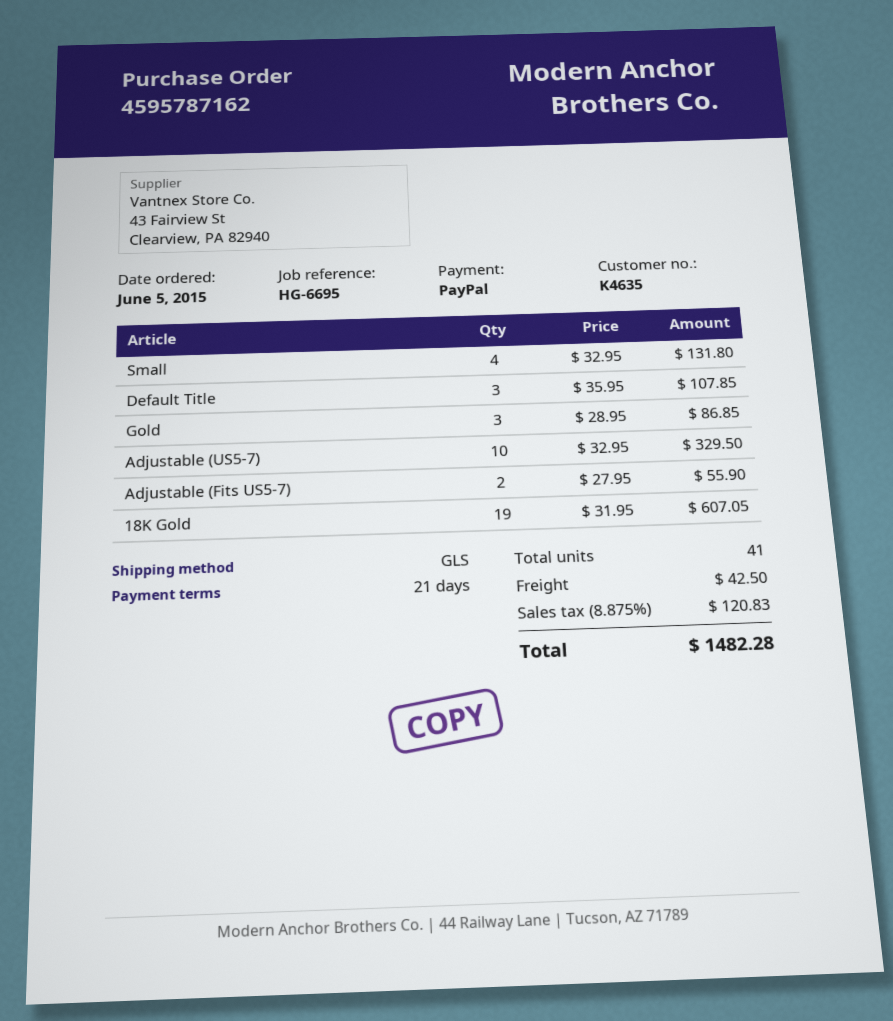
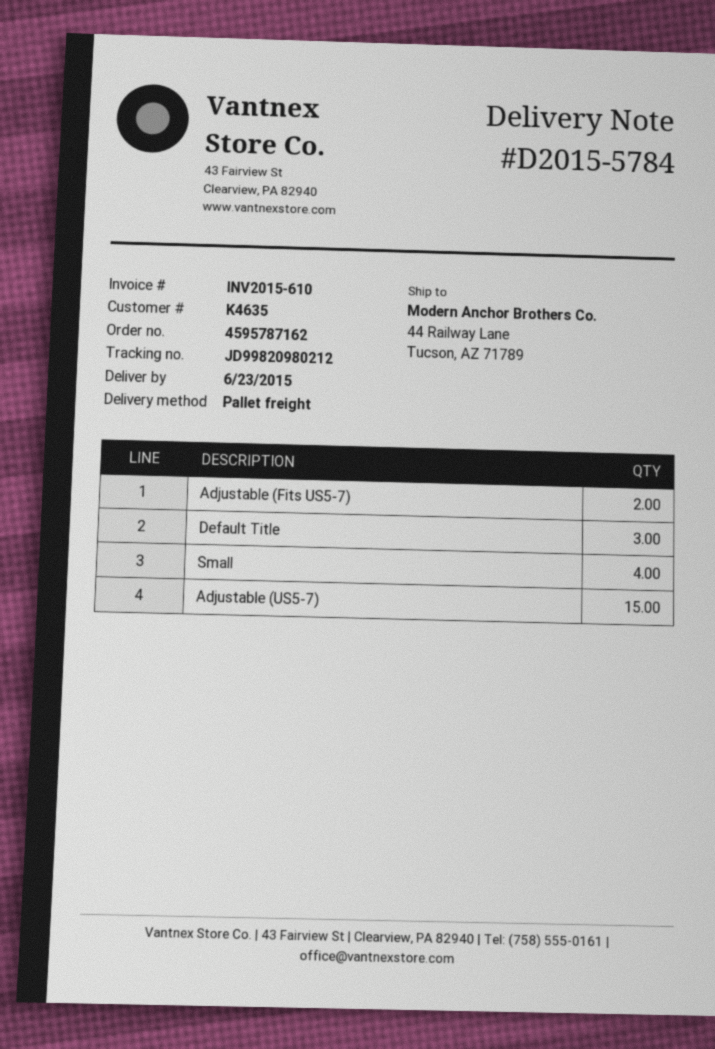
shipping method: GLS -> pallet freight
Gold: 3 -> none
Adjustable (US5-7): 10 -> 15
18K Gold: 19 -> none

